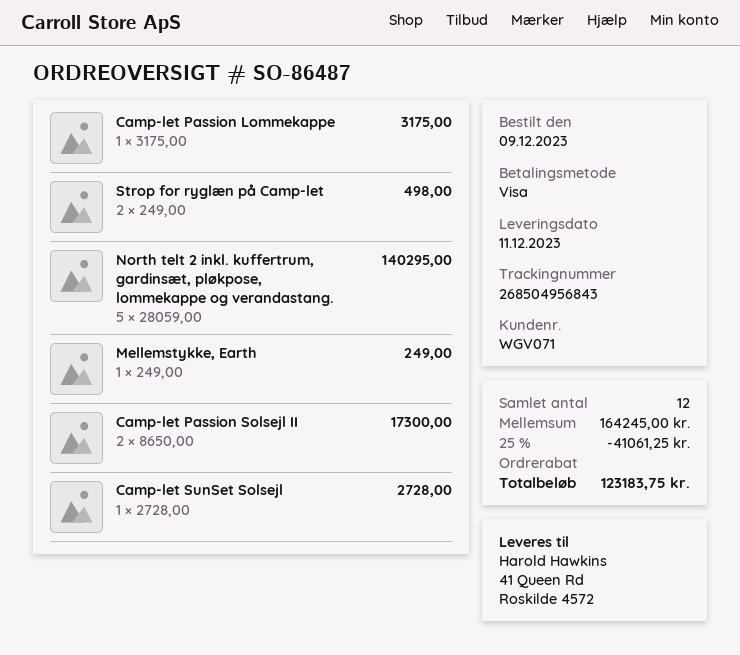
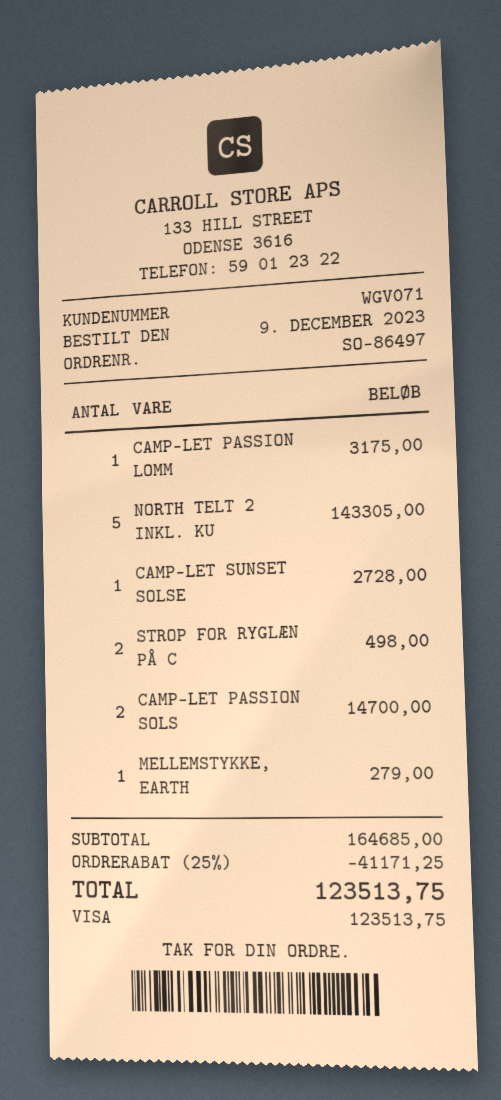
order number: SO-86487 -> SO-86497
North telt 2 inkl. kuffertrum, gardinsæt, pløkpose, lommekappe og verandastang.: 5 for 140295.00 -> 5 for 143305.00
Mellemstykke, Earth: 1 for 249.00 -> 1 for 279.00
Camp-let Passion Solsejl II: 2 for 17300.00 -> 2 for 14700.00
subtotal: 164245.00 -> 164685.00
discount: 25% = 41061.25 -> 25% = 41171.25
total: 123183.75 -> 123513.75

